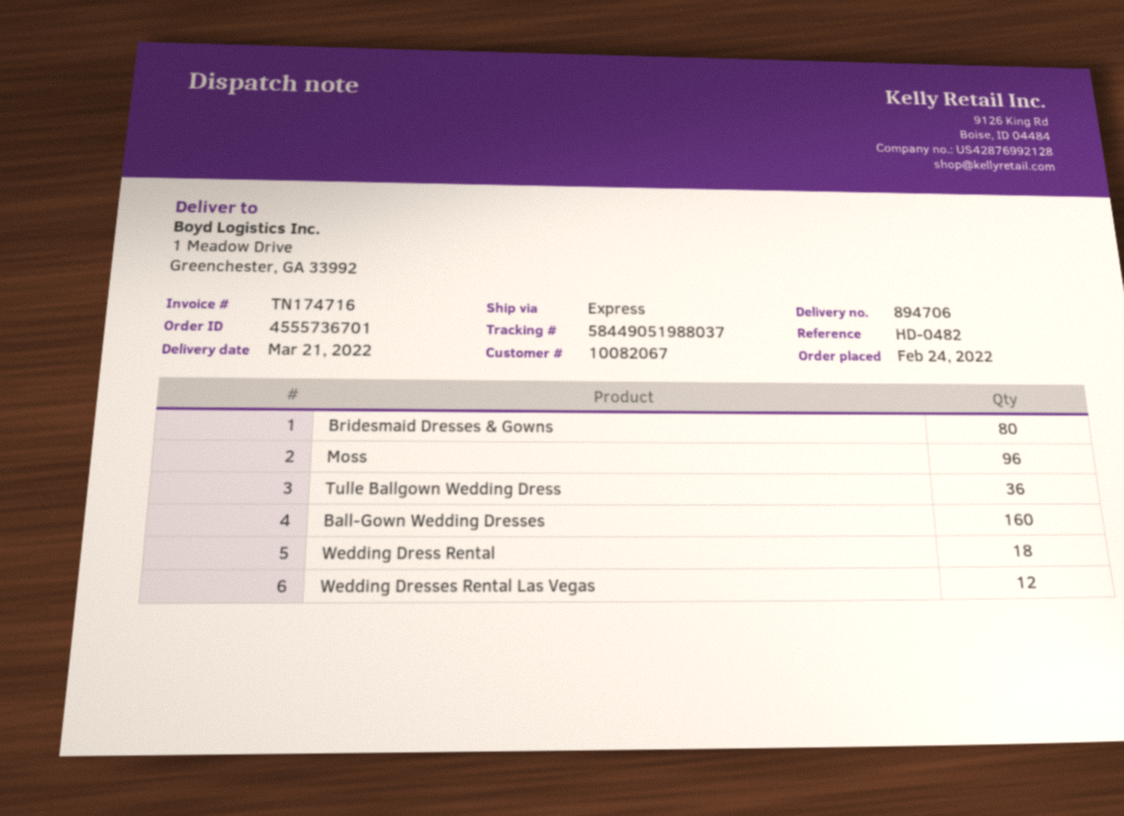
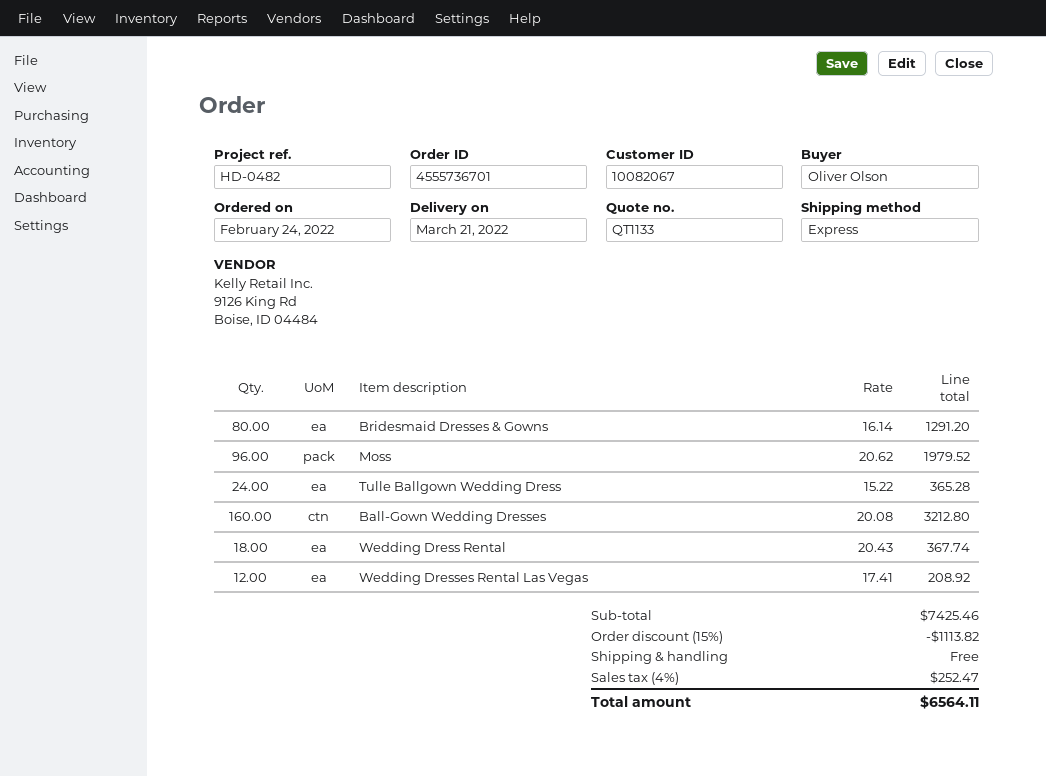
Tulle Ballgown Wedding Dress: 36 -> 24

